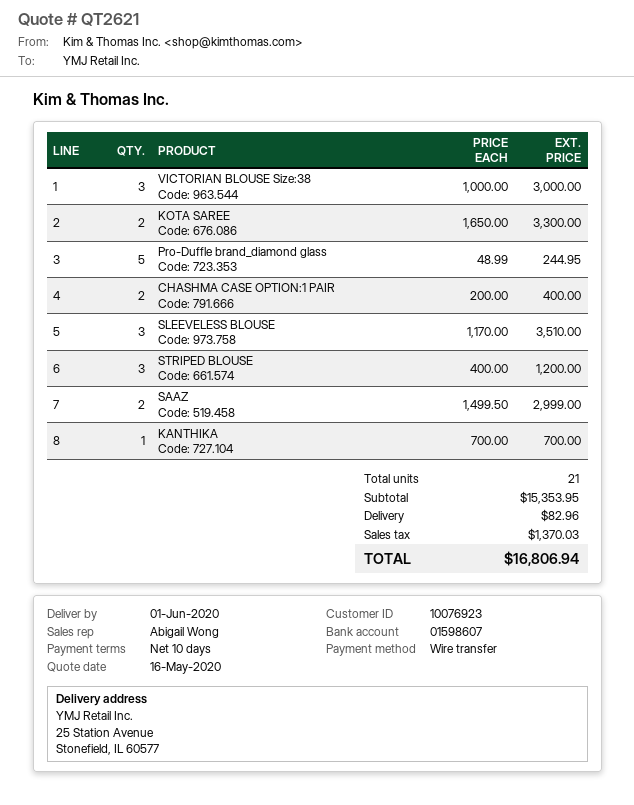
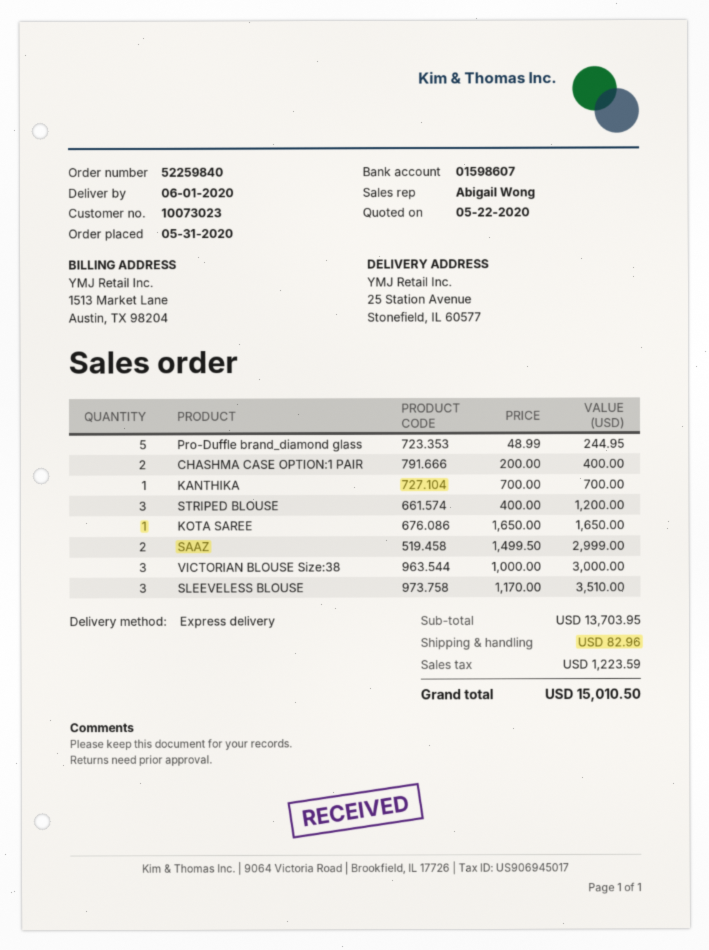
quote date: 2020-05-16 -> 2020-05-22
customer number: 10076923 -> 10073023
KOTA SAREE: 2 x 1650.00 = 3300.00 -> 1 x 1650.00 = 1650.00
subtotal: 15353.95 -> 13703.95
tax: 1370.03 -> 1223.59
total: 16806.94 -> 15010.50

